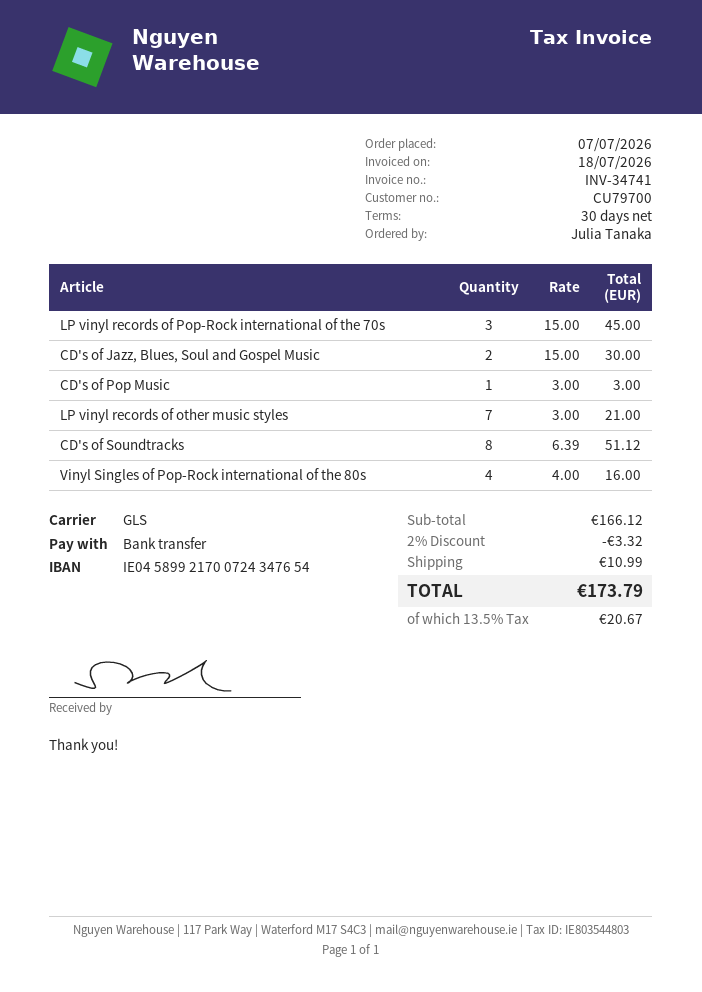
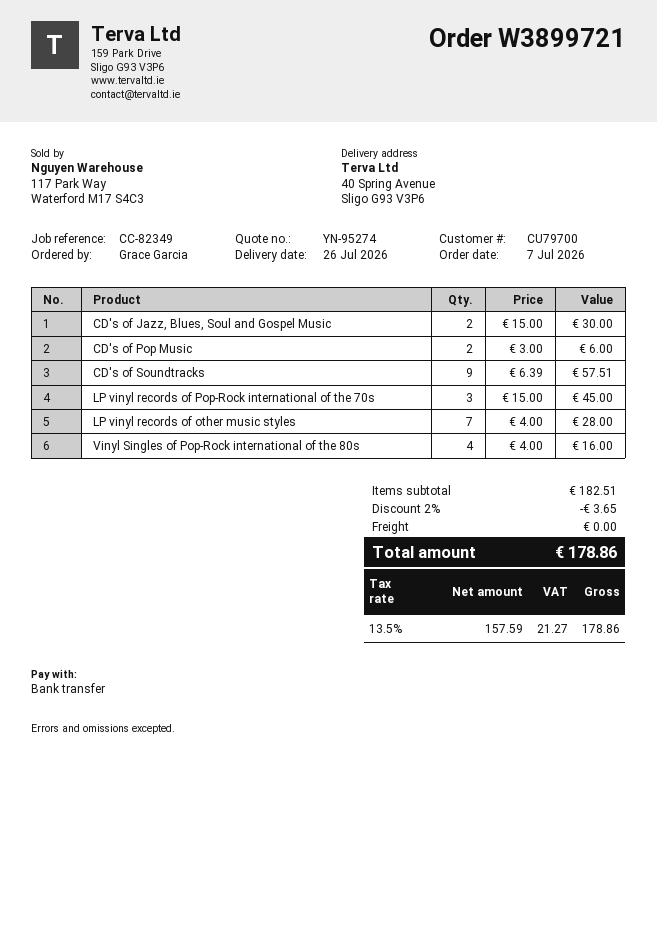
ordered by: Julia Tanaka -> Grace Garcia
CD's of Pop Music: 1 x 3.00 = 3.00 -> 2 x 3.00 = 6.00
LP vinyl records of other music styles: 7 x 3.00 = 21.00 -> 7 x 4.00 = 28.00
CD's of Soundtracks: 8 x 6.39 = 51.12 -> 9 x 6.39 = 57.51
subtotal: 166.12 -> 182.51
discount: 2% = 3.32 -> 2% = 3.65
shipping: 10.99 -> 0.00
tax: 13.5% = 20.67 -> 13.5% = 21.27
total: 173.79 -> 178.86

